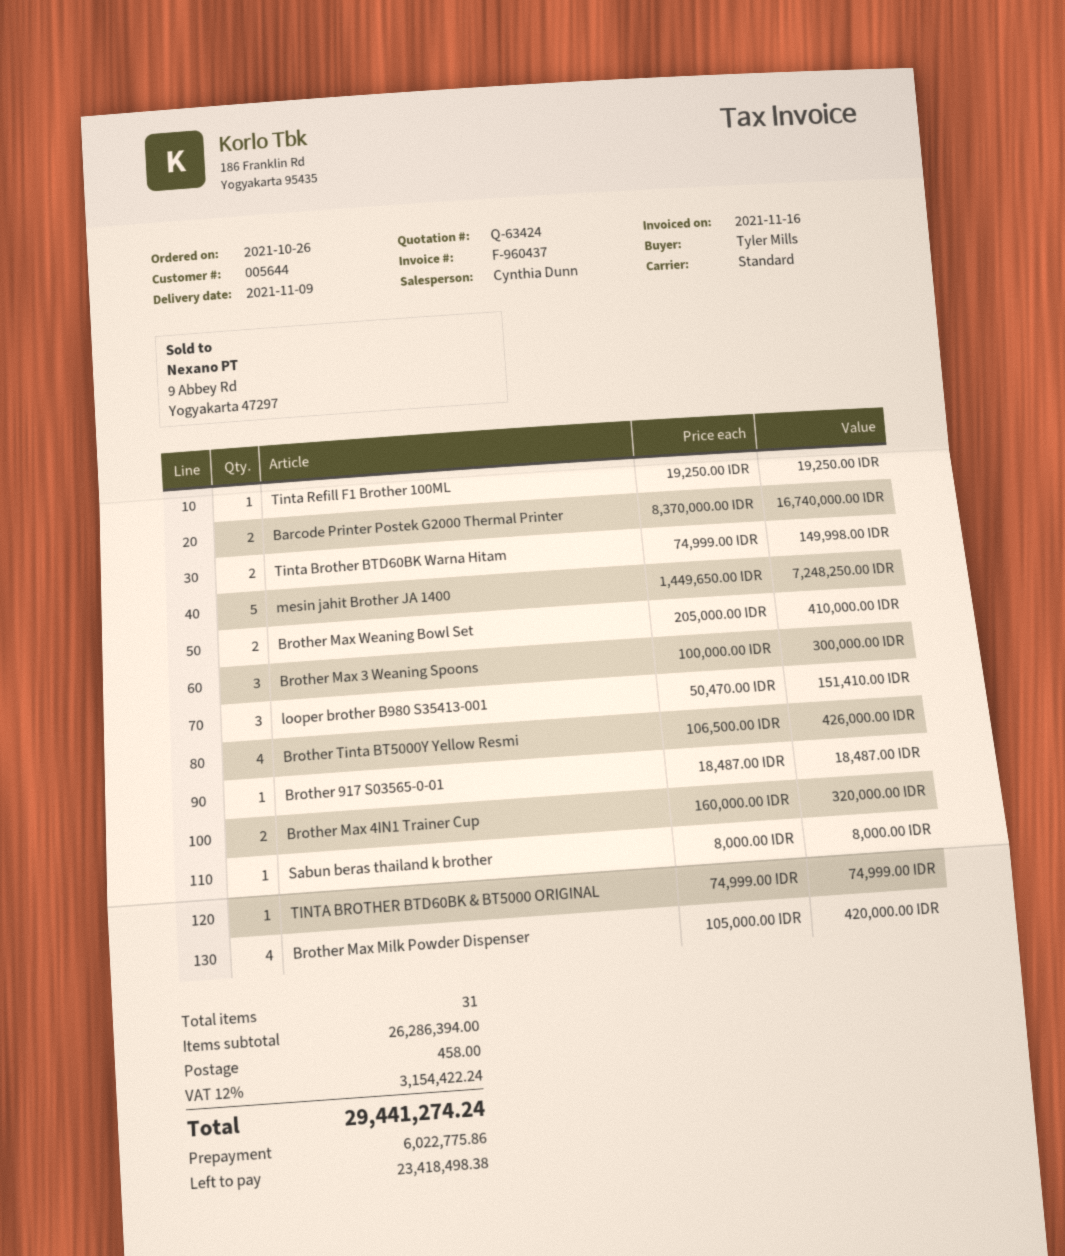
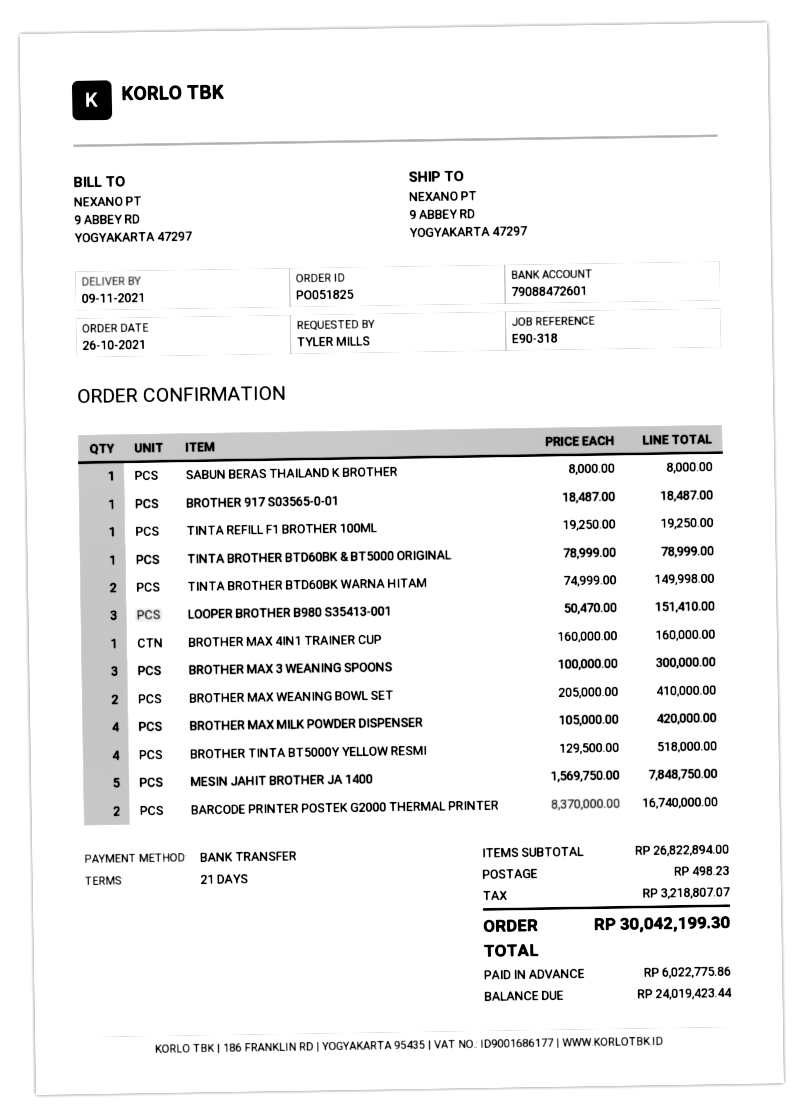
mesin jahit Brother JA 1400: 5 x 1449650.00 = 7248250.00 -> 5 x 1569750.00 = 7848750.00
Brother Tinta BT5000Y Yellow Resmi: 4 x 106500.00 = 426000.00 -> 4 x 129500.00 = 518000.00
Brother Max 4IN1 Trainer Cup: 2 x 160000.00 = 320000.00 -> 1 x 160000.00 = 160000.00
TINTA BROTHER BTD60BK & BT5000 ORIGINAL: 1 x 74999.00 = 74999.00 -> 1 x 78999.00 = 78999.00
subtotal: 26286394.00 -> 26822894.00
shipping: 458.00 -> 498.23
tax: 3154422.24 -> 3218807.07
total: 29441274.24 -> 30042199.30
balance: 23418498.38 -> 24019423.44

